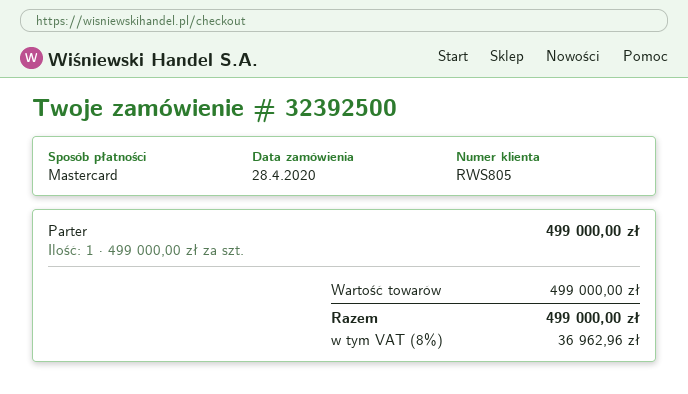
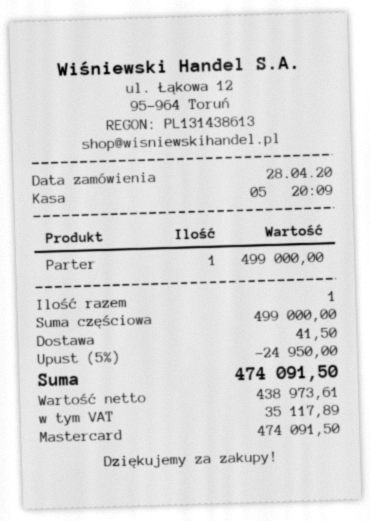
discount: none -> 5% = 24950.00
shipping: none -> 41.50
tax: 36962.96 -> 35117.89
total: 499000.00 -> 474091.50

